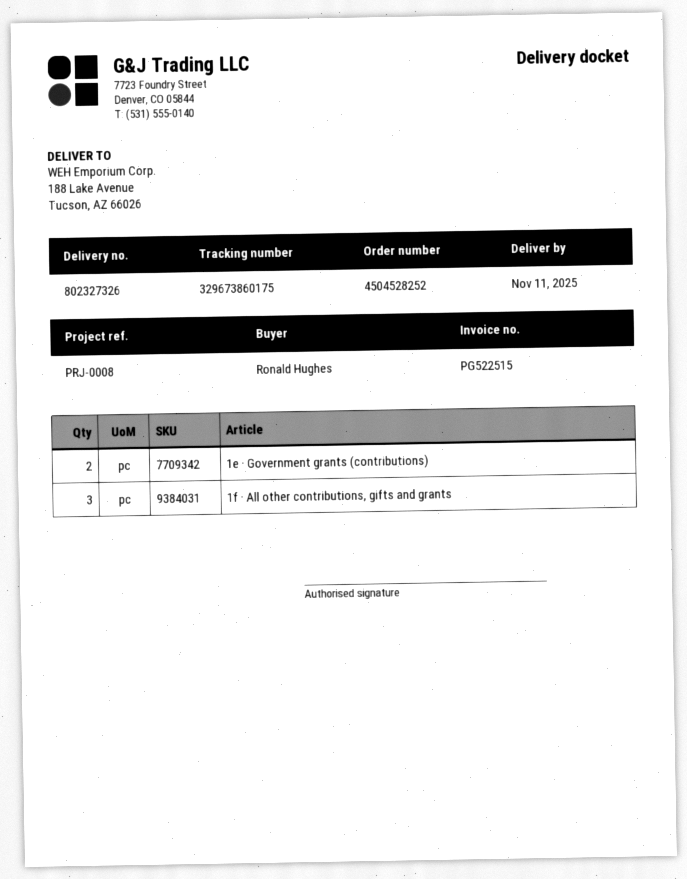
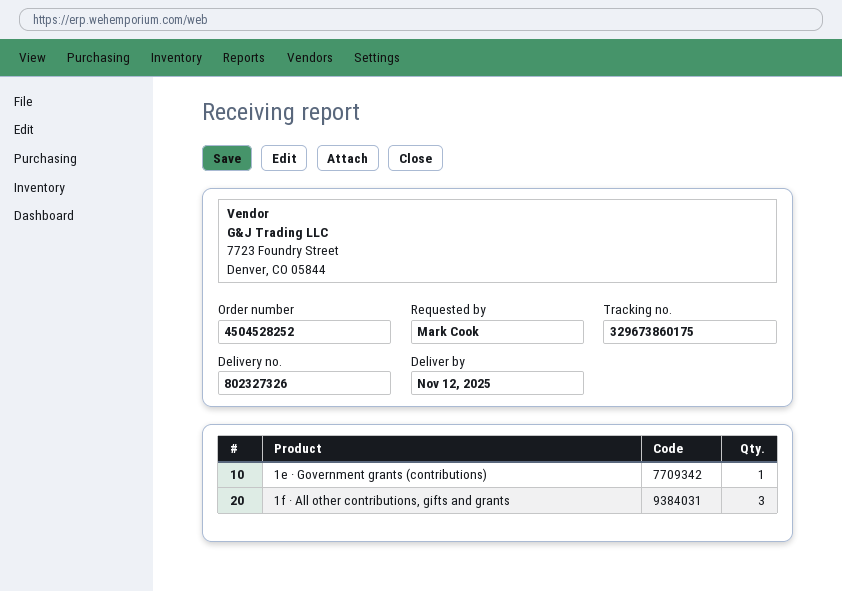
delivery date: 2025-11-11 -> 2025-11-12
ordered by: Ronald Hughes -> Mark Cook
1e · Government grants (contributions): 2 -> 1

